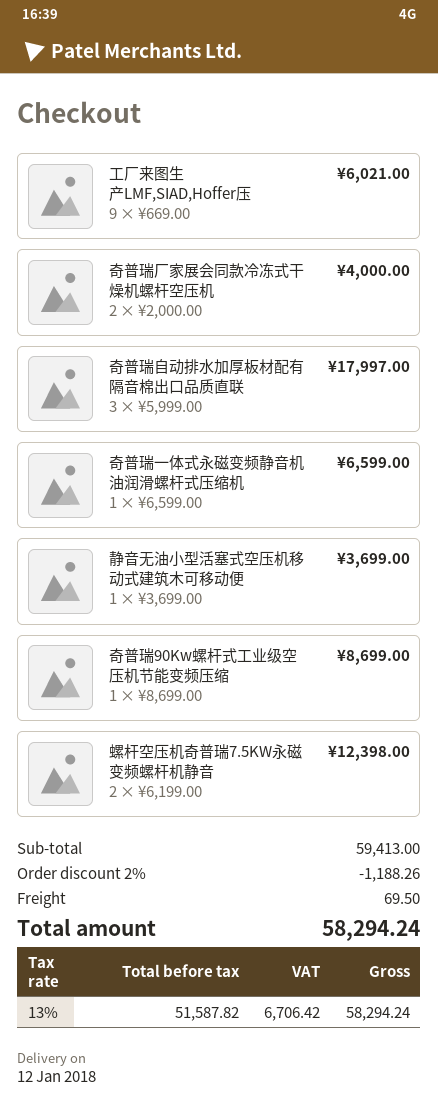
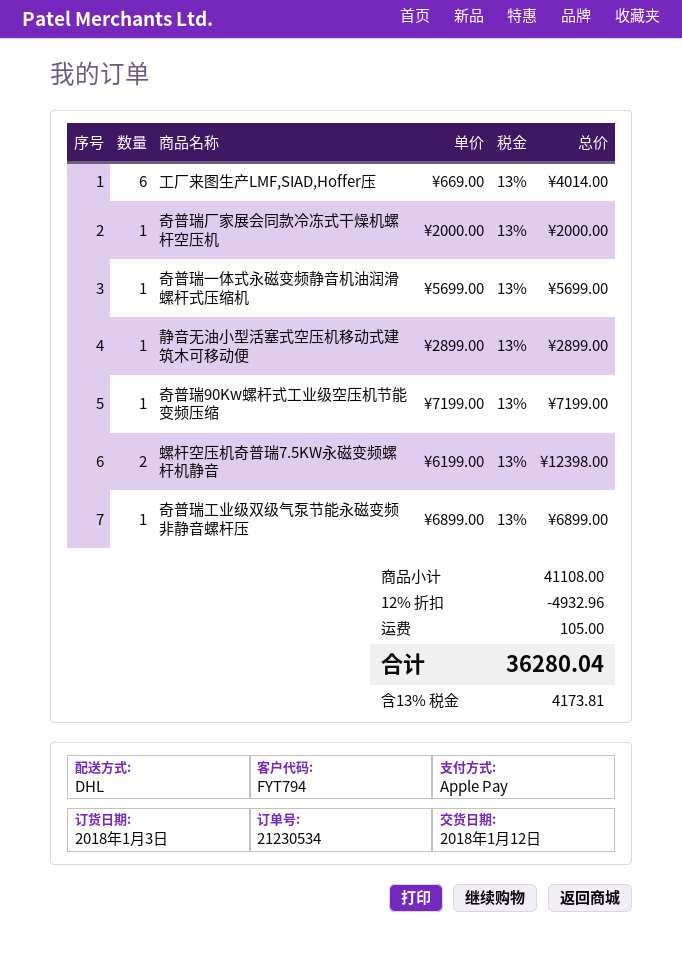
工厂来图生产LMF,SIAD,Hoffer压: 9 x 669.00 = 6021.00 -> 6 x 669.00 = 4014.00
奇普瑞厂家展会同款冷冻式干燥机螺杆空压机: 2 x 2000.00 = 4000.00 -> 1 x 2000.00 = 2000.00
奇普瑞自动排水加厚板材配有隔音棉出口品质直联: 3 x 5999.00 = 17997.00 -> none
奇普瑞一体式永磁变频静音机油润滑螺杆式压缩机: 1 x 6599.00 = 6599.00 -> 1 x 5699.00 = 5699.00
静音无油小型活塞式空压机移动式建筑木可移动便: 1 x 3699.00 = 3699.00 -> 1 x 2899.00 = 2899.00
奇普瑞90Kw螺杆式工业级空压机节能变频压缩: 1 x 8699.00 = 8699.00 -> 1 x 7199.00 = 7199.00
奇普瑞工业级双级气泵节能永磁变频非静音螺杆压: none -> 1 x 6899.00 = 6899.00
subtotal: 59413.00 -> 41108.00
discount: 2% = 1188.26 -> 12% = 4932.96
shipping: 69.50 -> 105.00
tax: 13% = 6706.42 -> 13% = 4173.81
total: 58294.24 -> 36280.04

